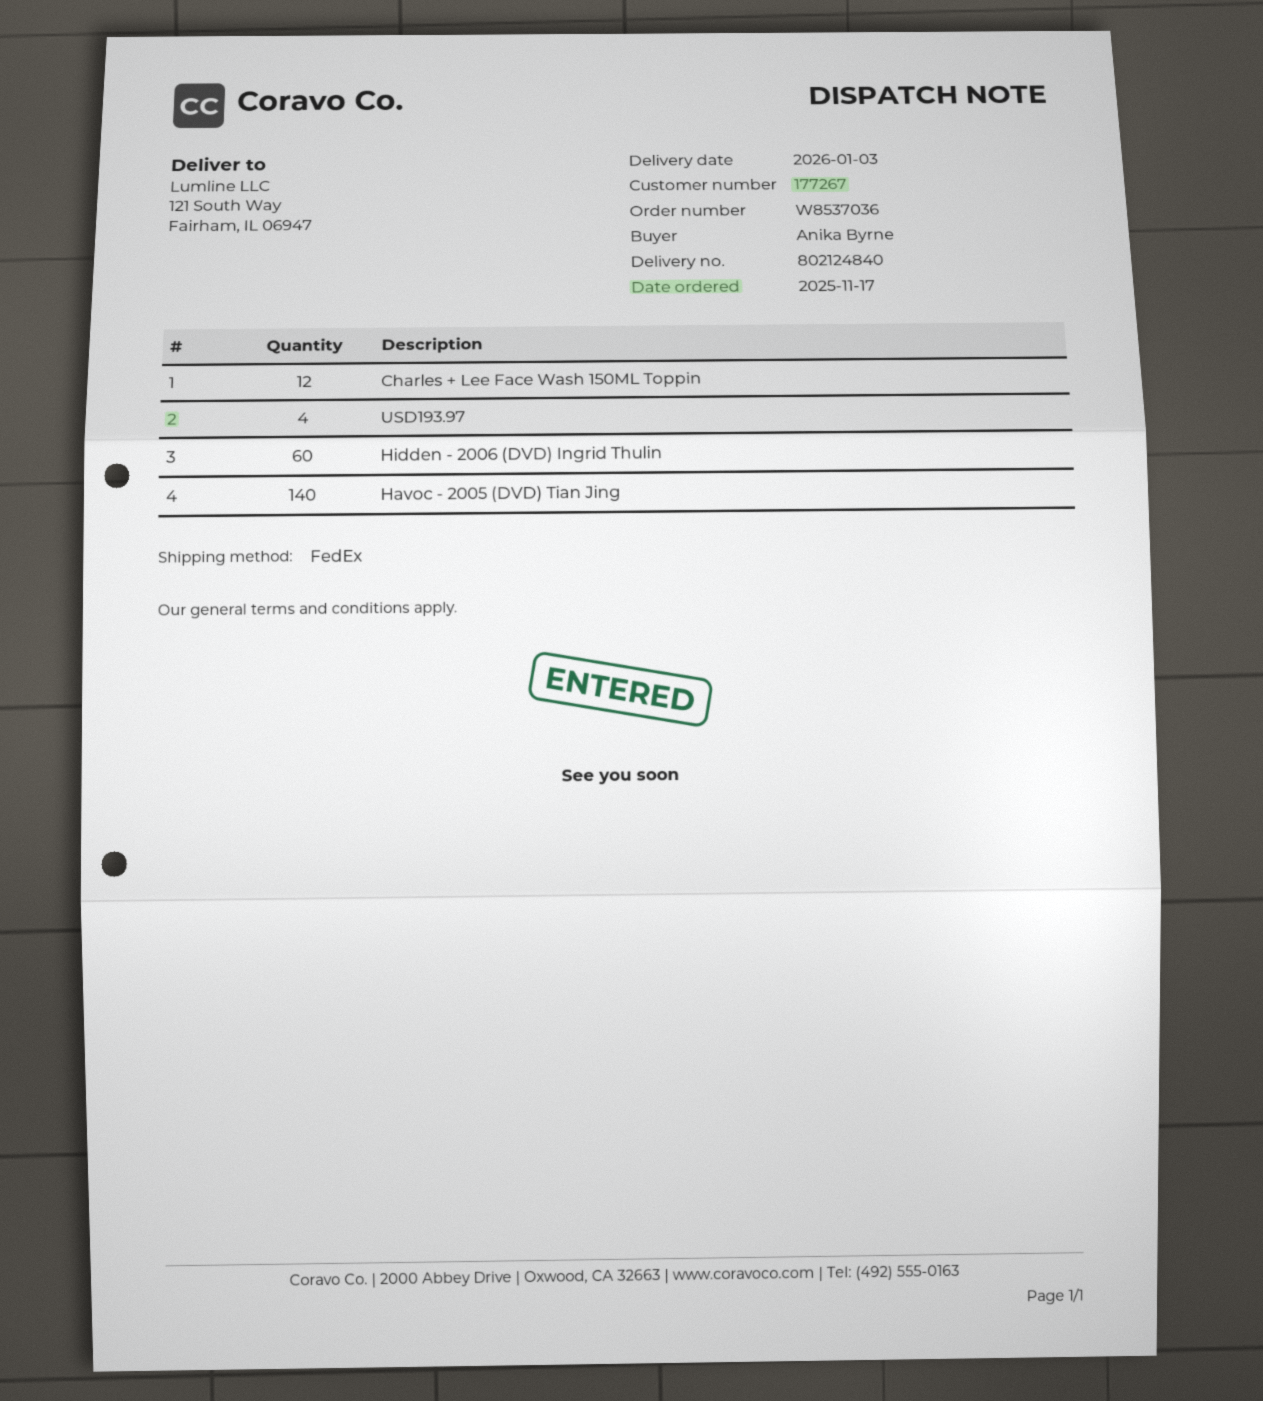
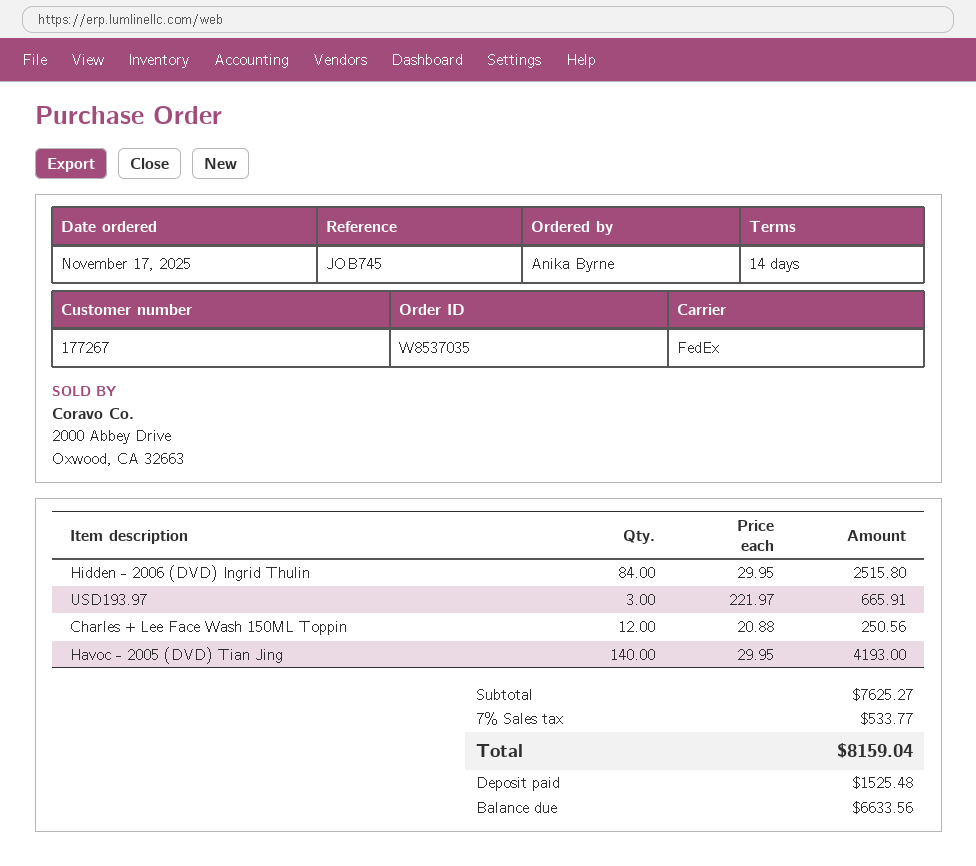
order number: W8537036 -> W8537035
USD193.97: 4 -> 3
Hidden - 2006 (DVD) Ingrid Thulin: 60 -> 84

